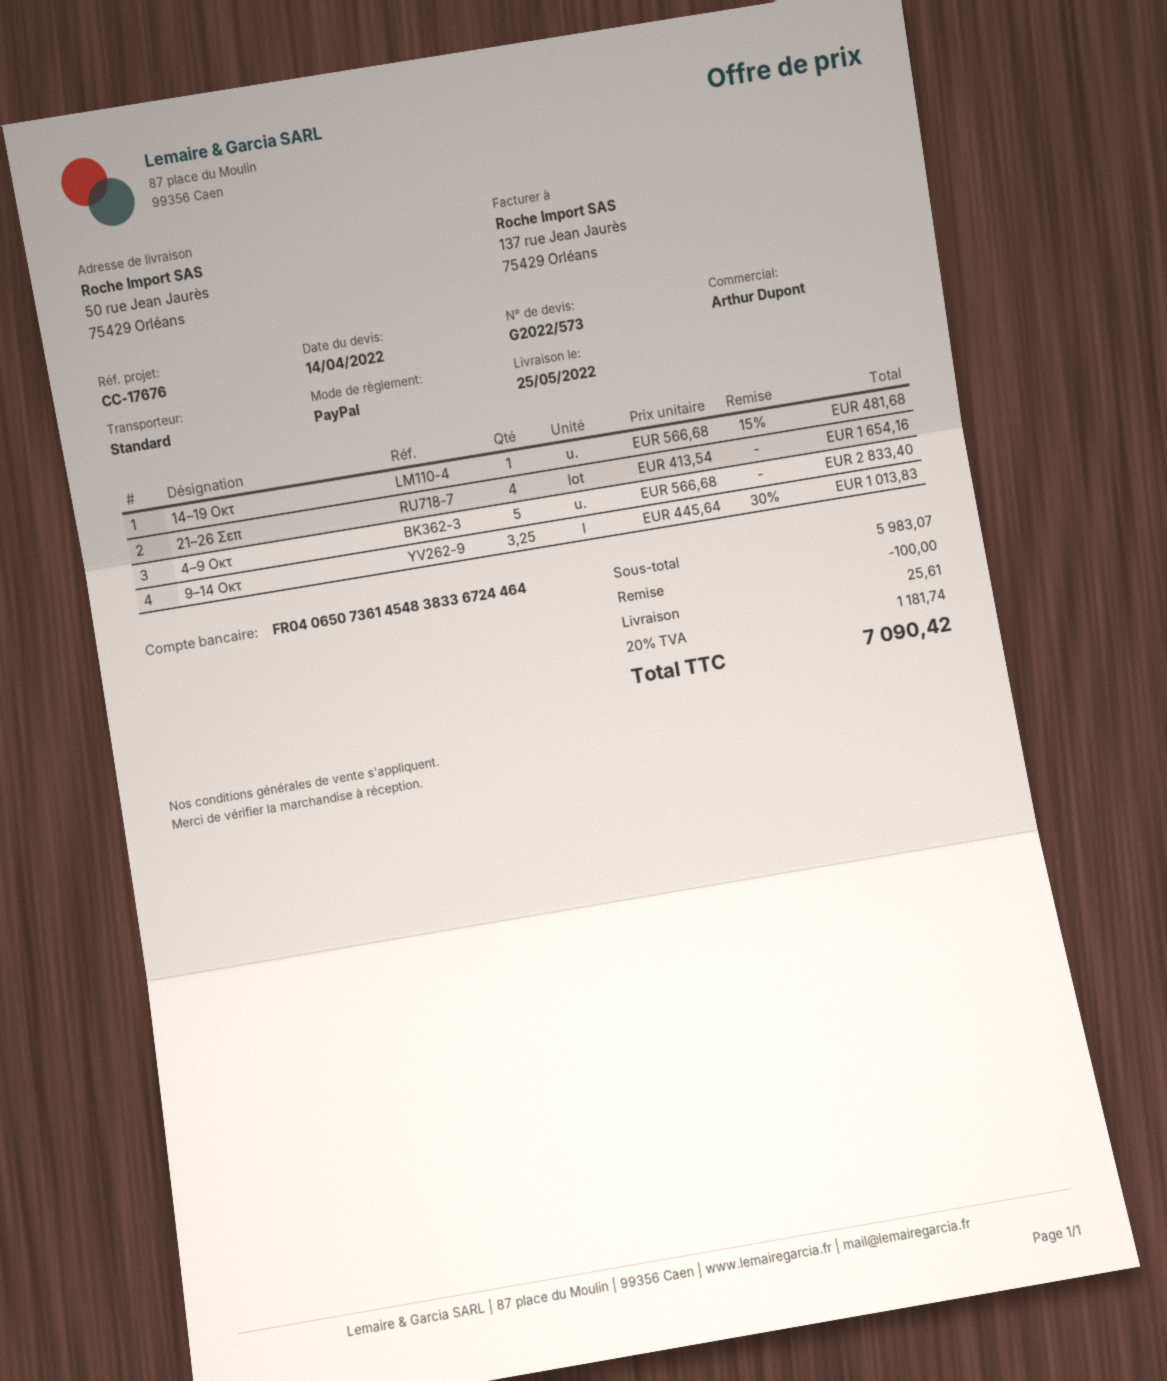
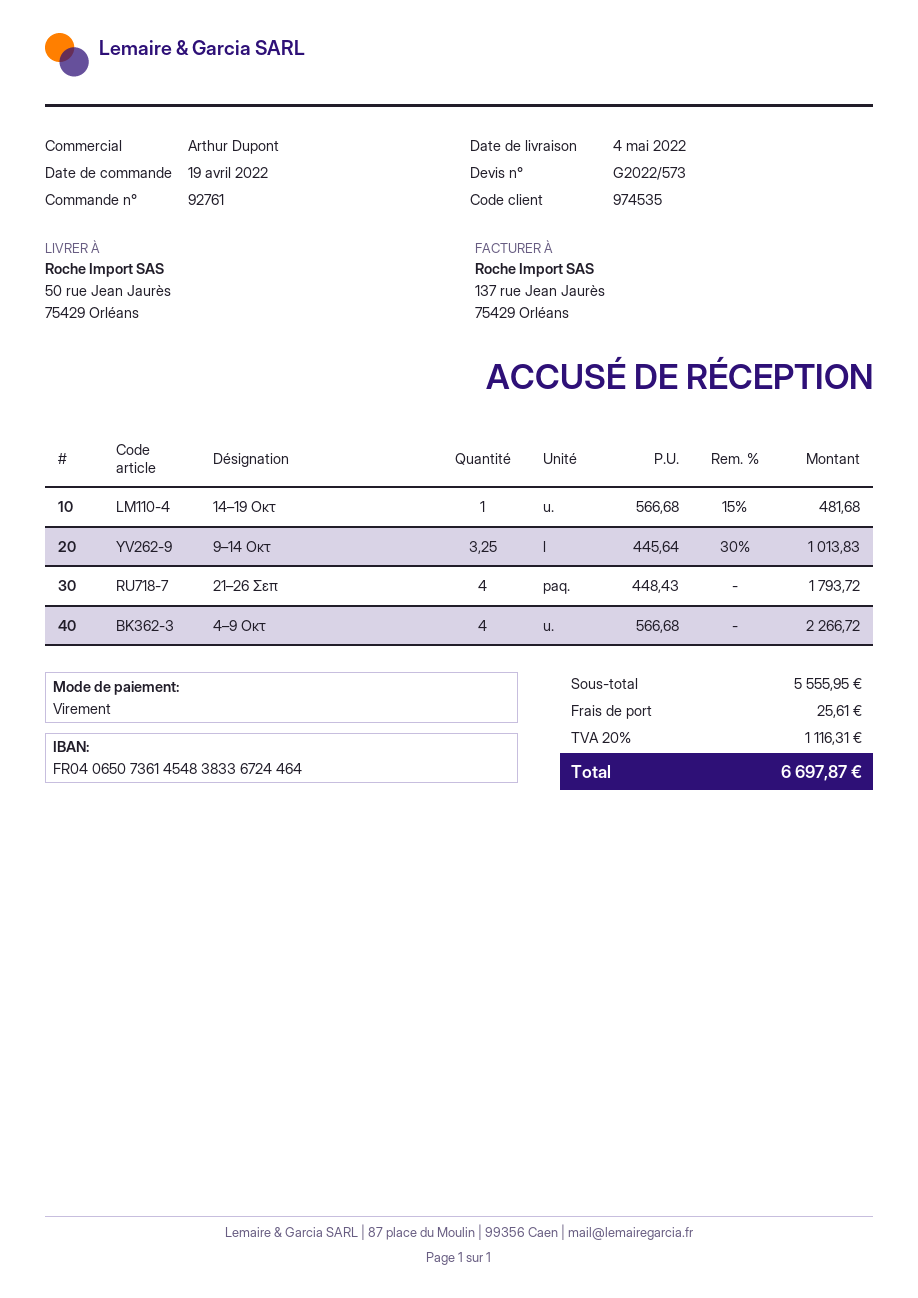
delivery date: 2022-05-25 -> 2022-05-04
payment method: PayPal -> bank transfer
21–26 Σεπ: 4 x 413.54 = 1654.16 -> 4 x 448.43 = 1793.72
4–9 Οκτ: 5 x 566.68 = 2833.40 -> 4 x 566.68 = 2266.72
subtotal: 5983.07 -> 5555.95
discount: 100.00 -> none
tax: 20% = 1181.74 -> 20% = 1116.31
total: 7090.42 -> 6697.87

